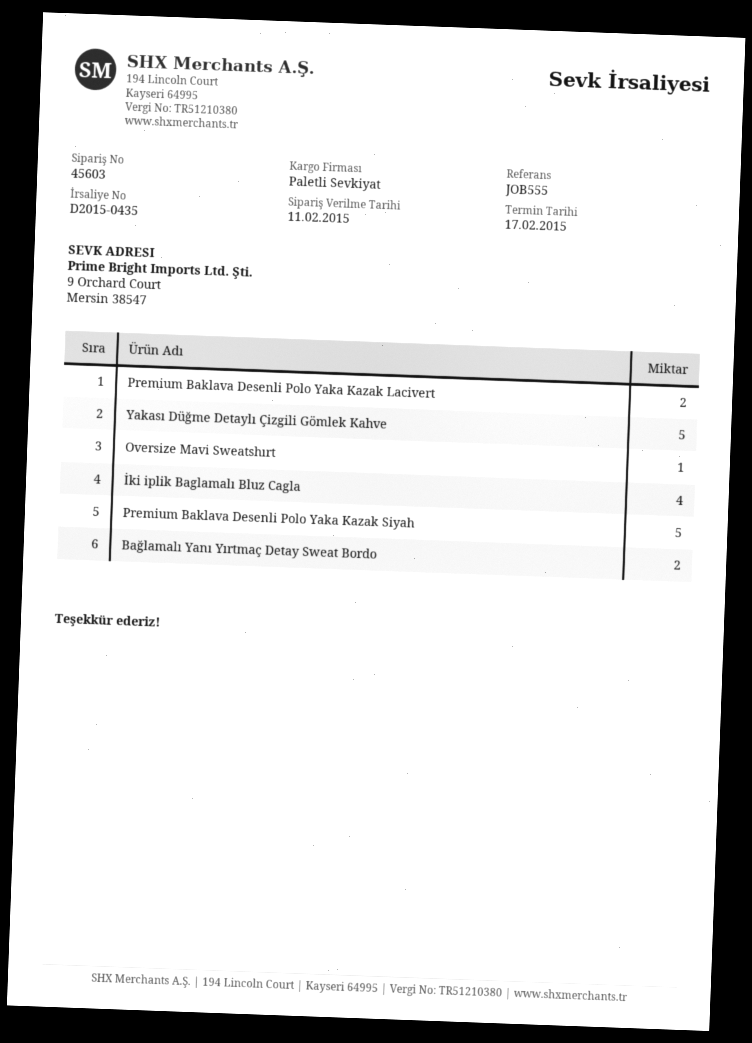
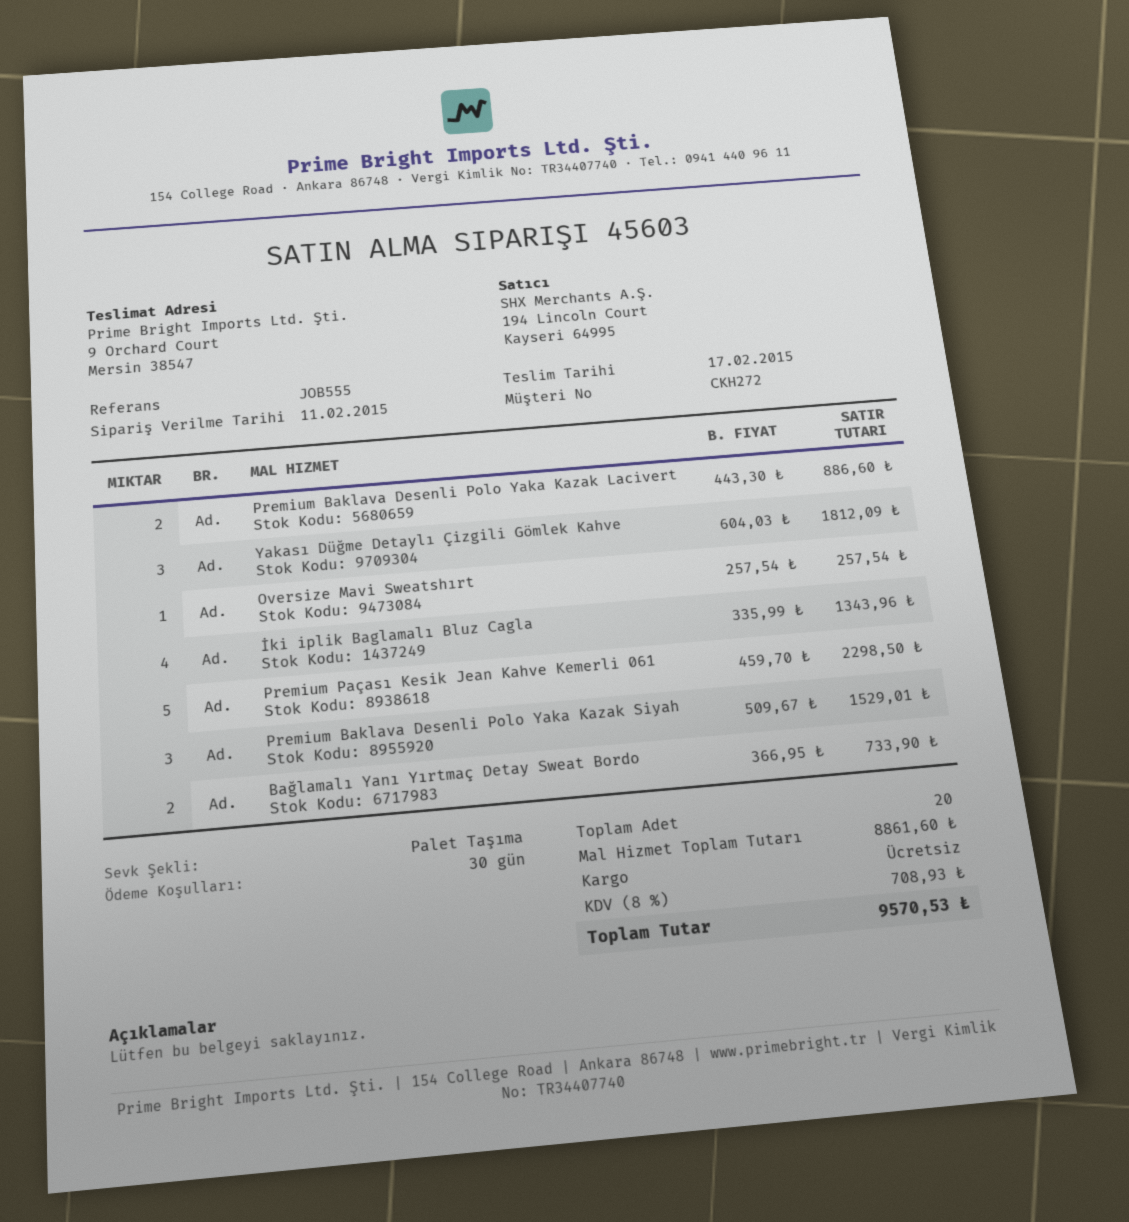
Yakası Düğme Detaylı Çizgili Gömlek Kahve: 5 -> 3
Premium Baklava Desenli Polo Yaka Kazak Siyah: 5 -> 3
Premium Paçası Kesik Jean Kahve Kemerli 061: none -> 5

